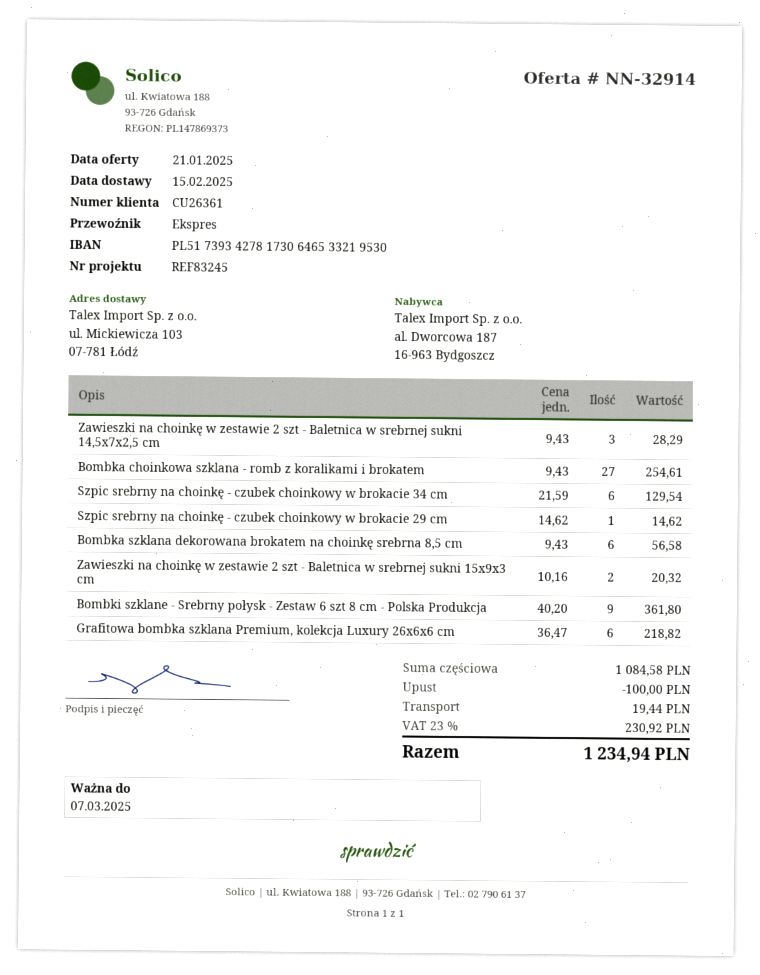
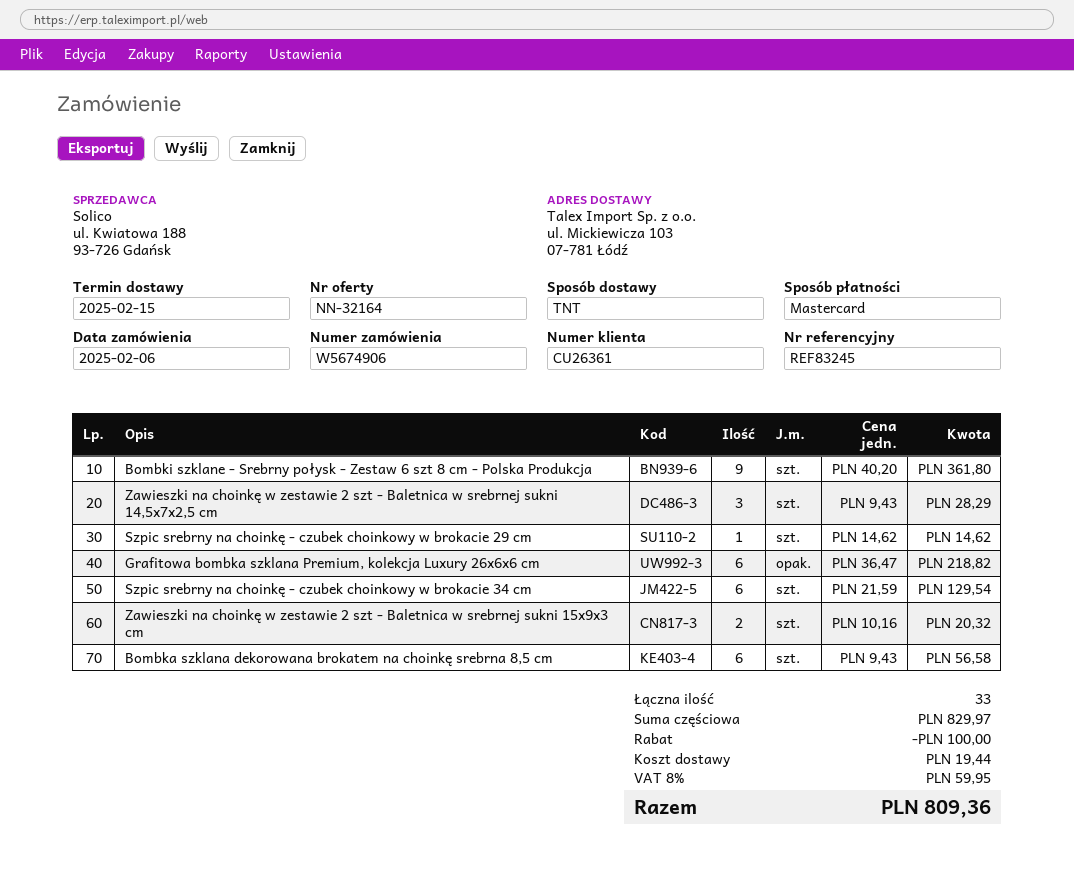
quote number: NN-32914 -> NN-32164
shipping method: express -> TNT
Bombka choinkowa szklana - romb z koralikami i brokatem: 27 x 9.43 = 254.61 -> none
subtotal: 1084.58 -> 829.97
tax: 23% = 230.92 -> 8% = 59.95
total: 1234.94 -> 809.36

